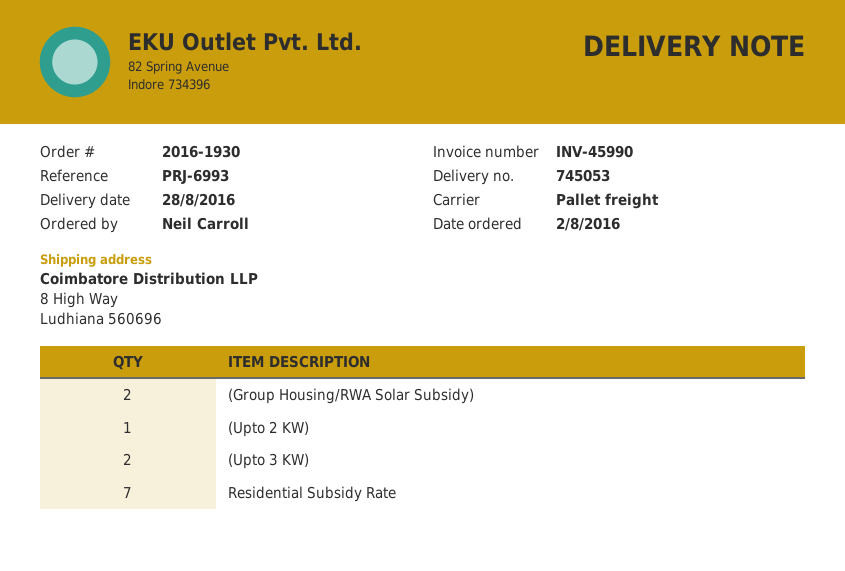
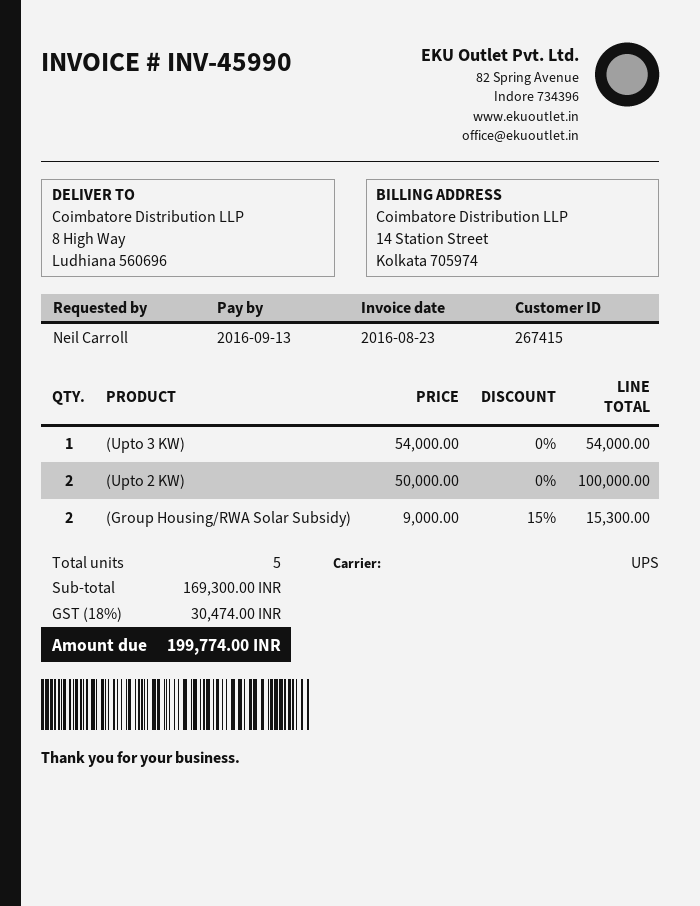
shipping method: pallet freight -> UPS
(Upto 2 KW): 1 -> 2
(Upto 3 KW): 2 -> 1
Residential Subsidy Rate: 7 -> none

